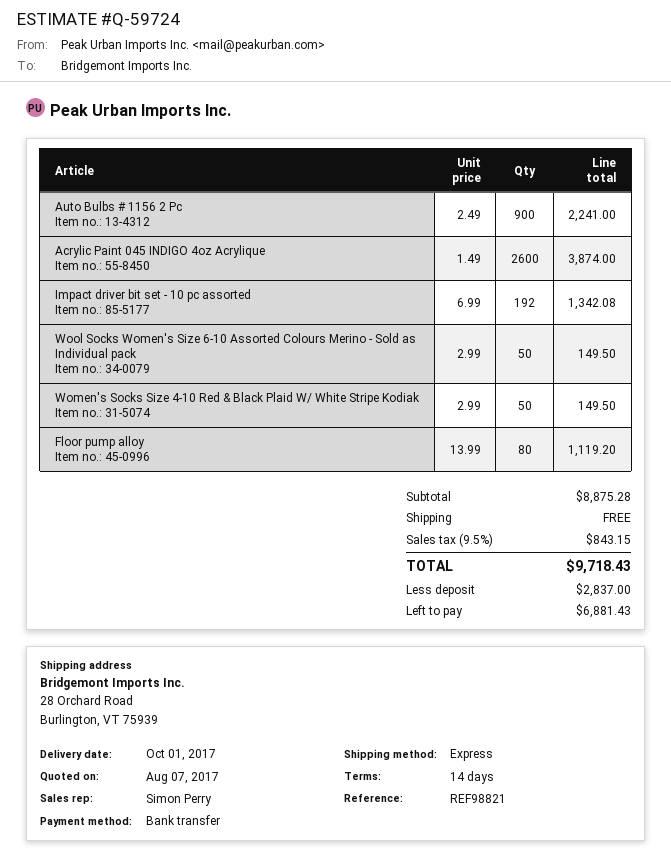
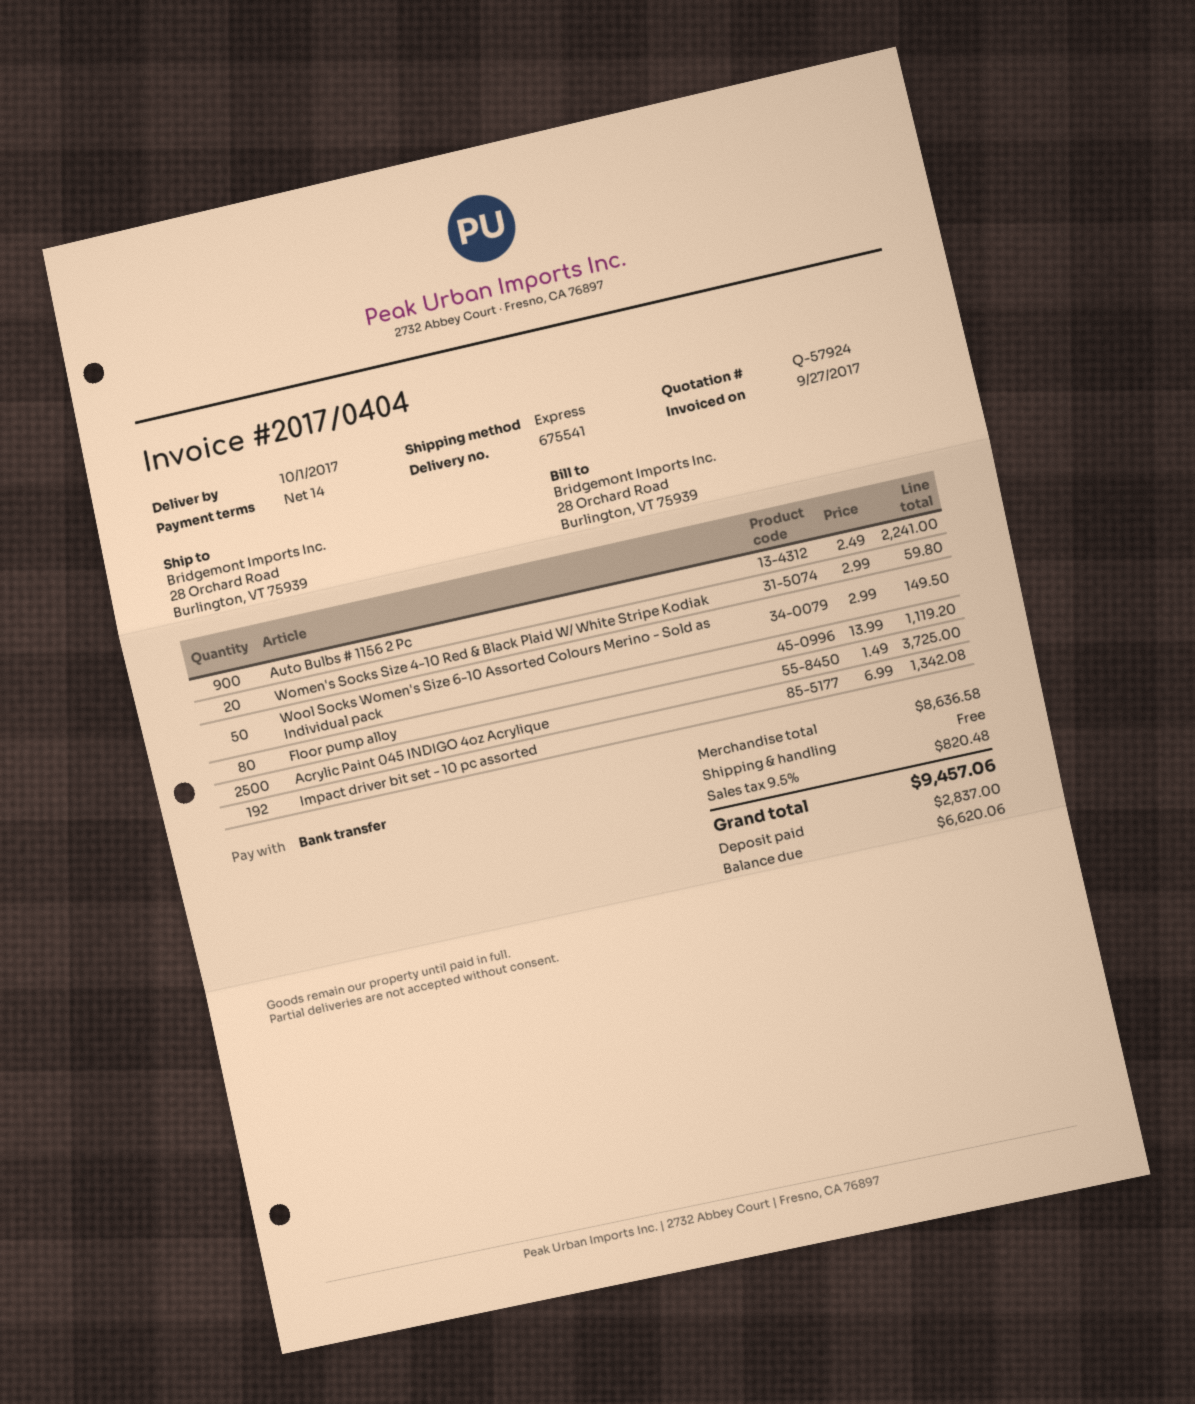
quote number: Q-59724 -> Q-57924
Acrylic Paint 045 INDIGO 4oz Acrylique: 2600 x 1.49 = 3874.00 -> 2500 x 1.49 = 3725.00
Women's Socks Size 4-10 Red & Black Plaid W/ White Stripe Kodiak: 50 x 2.99 = 149.50 -> 20 x 2.99 = 59.80
subtotal: 8875.28 -> 8636.58
tax: 9.5% = 843.15 -> 9.5% = 820.48
total: 9718.43 -> 9457.06
balance: 6881.43 -> 6620.06

